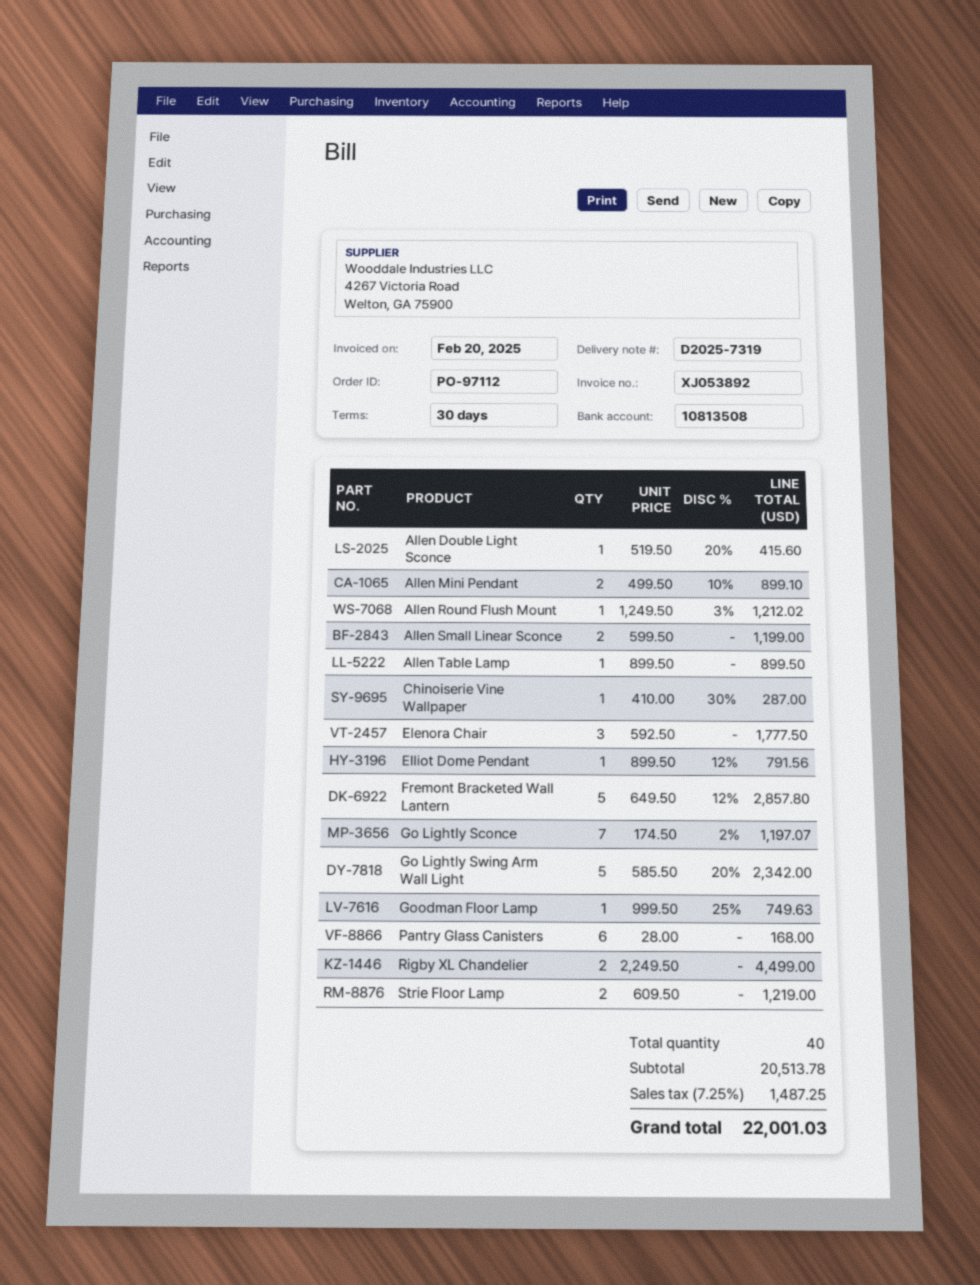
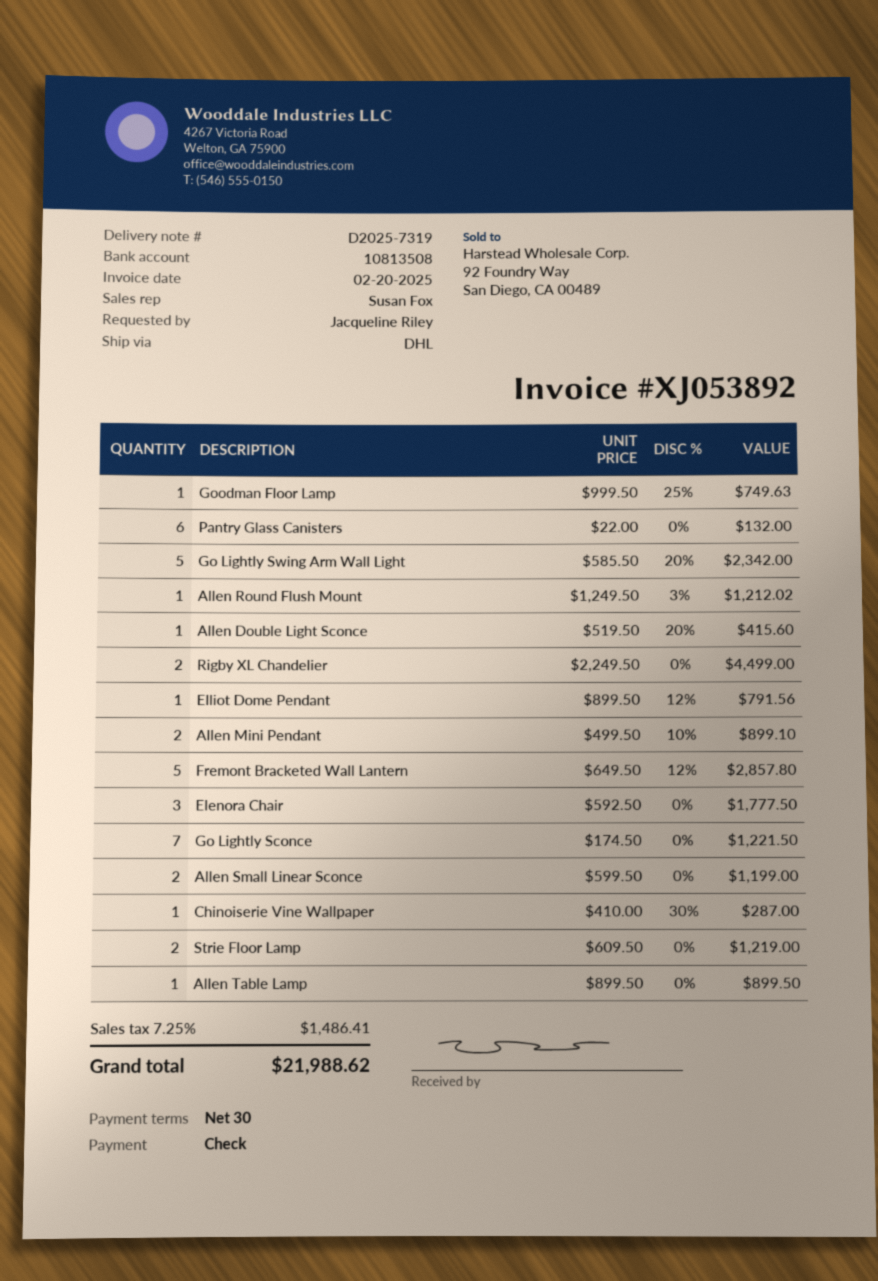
Go Lightly Sconce: 7 x 174.50 - 2% = 1197.07 -> 7 x 174.50 = 1221.50
Pantry Glass Canisters: 6 x 28.00 = 168.00 -> 6 x 22.00 = 132.00
tax: 7.25% = 1487.25 -> 7.25% = 1486.41
total: 22001.03 -> 21988.62

